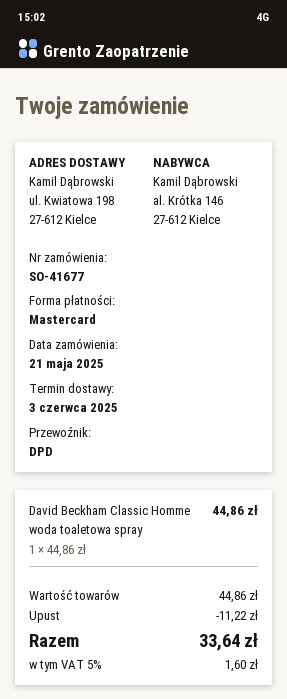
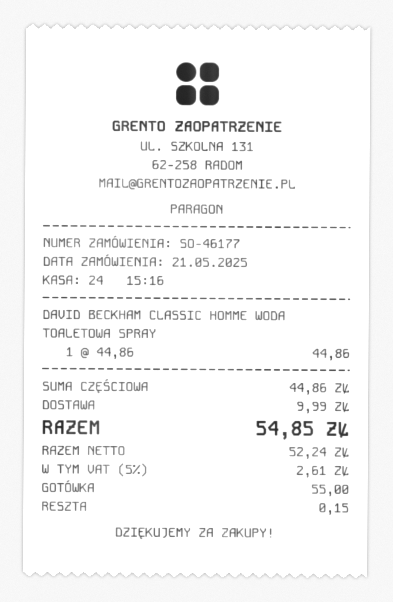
order number: SO-41677 -> SO-46177
payment method: Mastercard -> cash
discount: 11.22 -> none
shipping: none -> 9.99
tax: 5% = 1.60 -> 5% = 2.61
total: 33.64 -> 54.85

